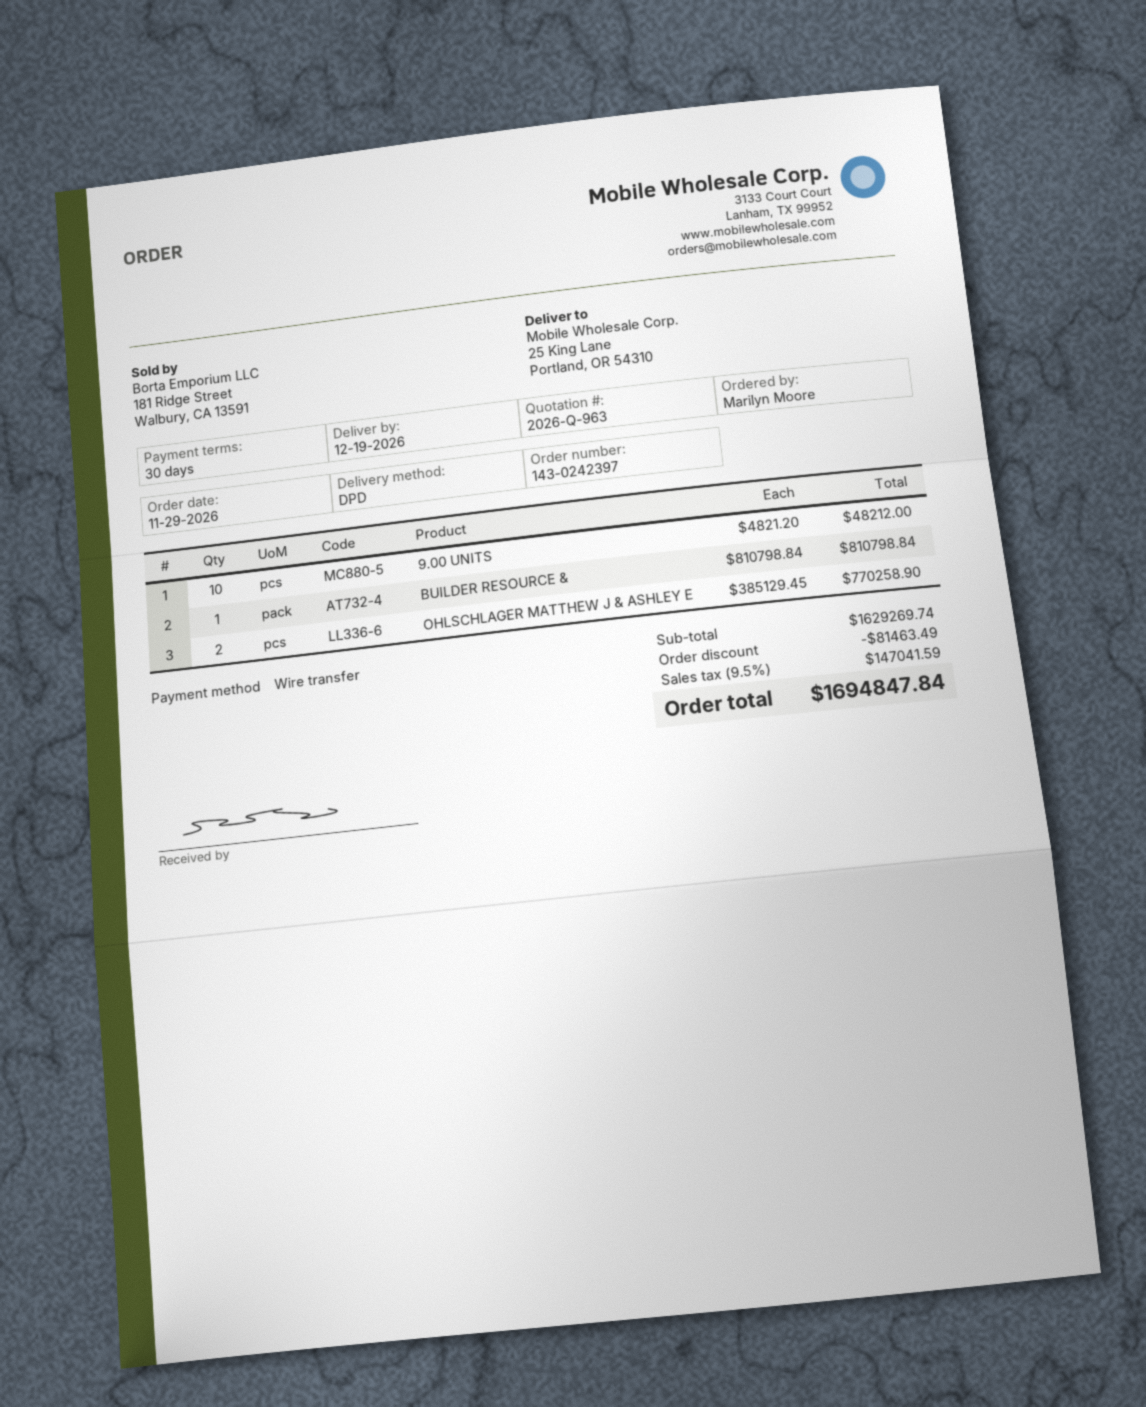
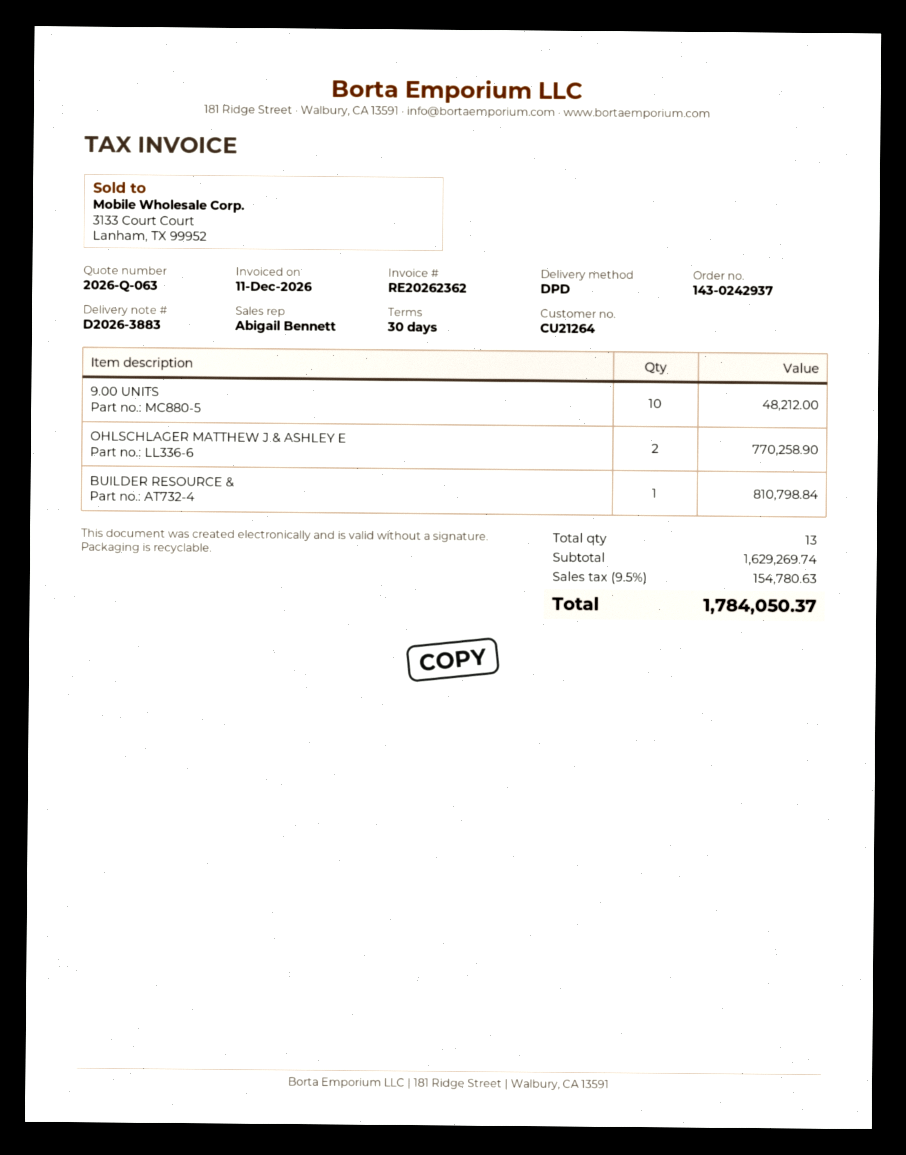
quote number: 2026-Q-963 -> 2026-Q-063
order number: 143-0242397 -> 143-0242937
discount: 81463.49 -> none
tax: 9.5% = 147041.59 -> 9.5% = 154780.63
total: 1694847.84 -> 1784050.37

